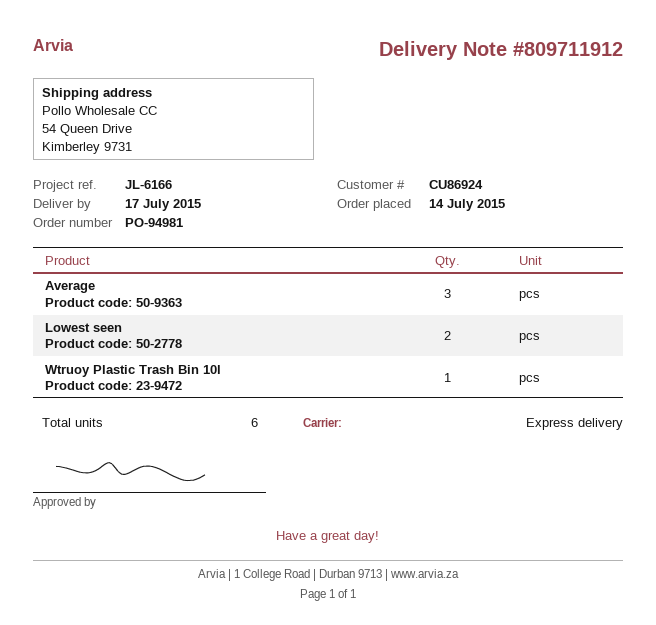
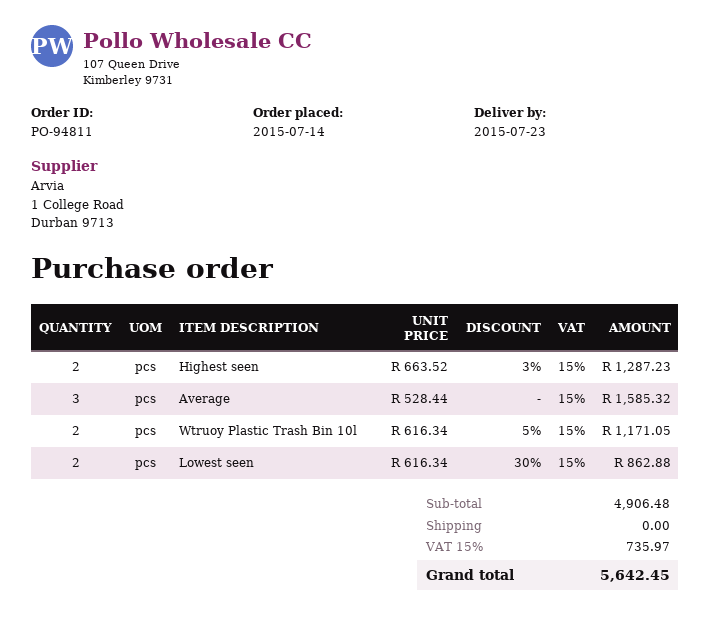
order number: PO-94981 -> PO-94811
delivery date: 2015-07-17 -> 2015-07-23
Wtruoy Plastic Trash Bin 10l: 1 -> 2
Highest seen: none -> 2

